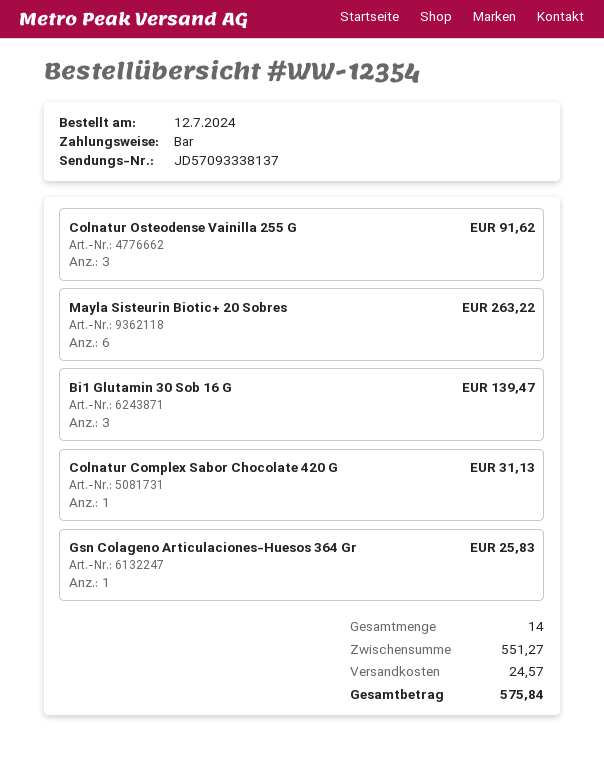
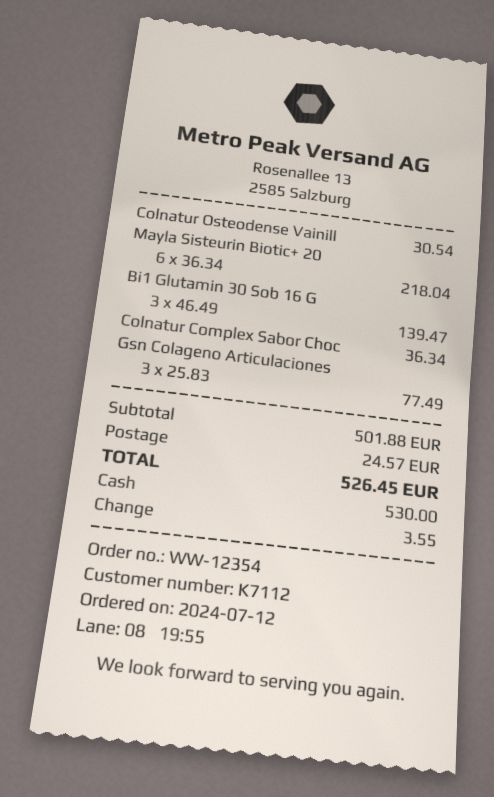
Colnatur Osteodense Vainilla 255 G: 3 for 91.62 -> 1 for 30.54
Mayla Sisteurin Biotic+ 20 Sobres: 6 for 263.22 -> 6 for 218.04
Colnatur Complex Sabor Chocolate 420 G: 1 for 31.13 -> 1 for 36.34
Gsn Colageno Articulaciones-Huesos 364 Gr: 1 for 25.83 -> 3 for 77.49
subtotal: 551.27 -> 501.88
total: 575.84 -> 526.45

